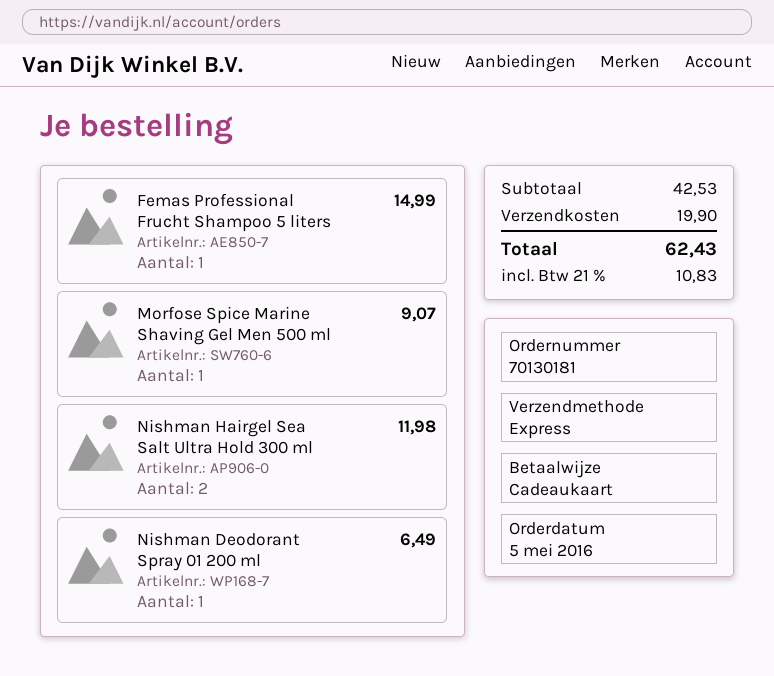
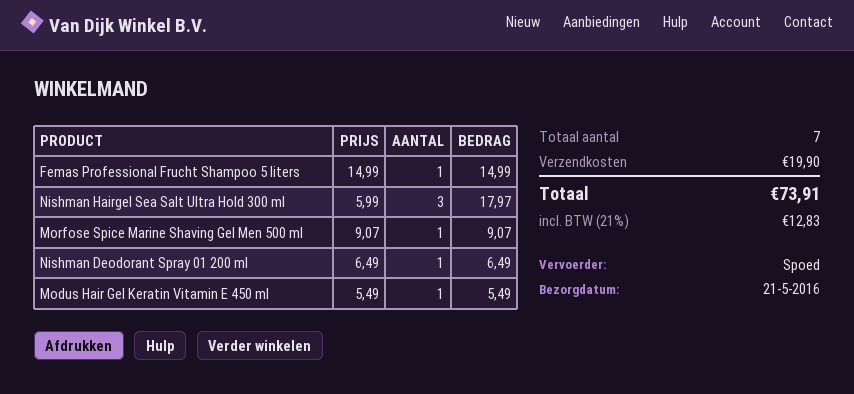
Nishman Hairgel Sea Salt Ultra Hold 300 ml: 2 for 11.98 -> 3 for 17.97
Modus Hair Gel Keratin Vitamin E 450 ml: none -> 1 for 5.49
tax: 21% = 10.83 -> 21% = 12.83
total: 62.43 -> 73.91

